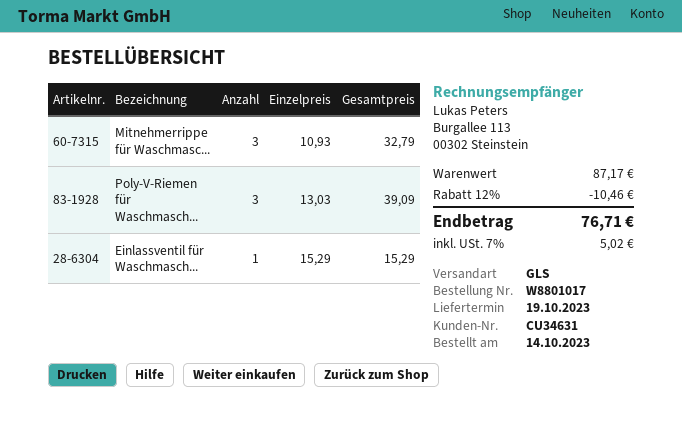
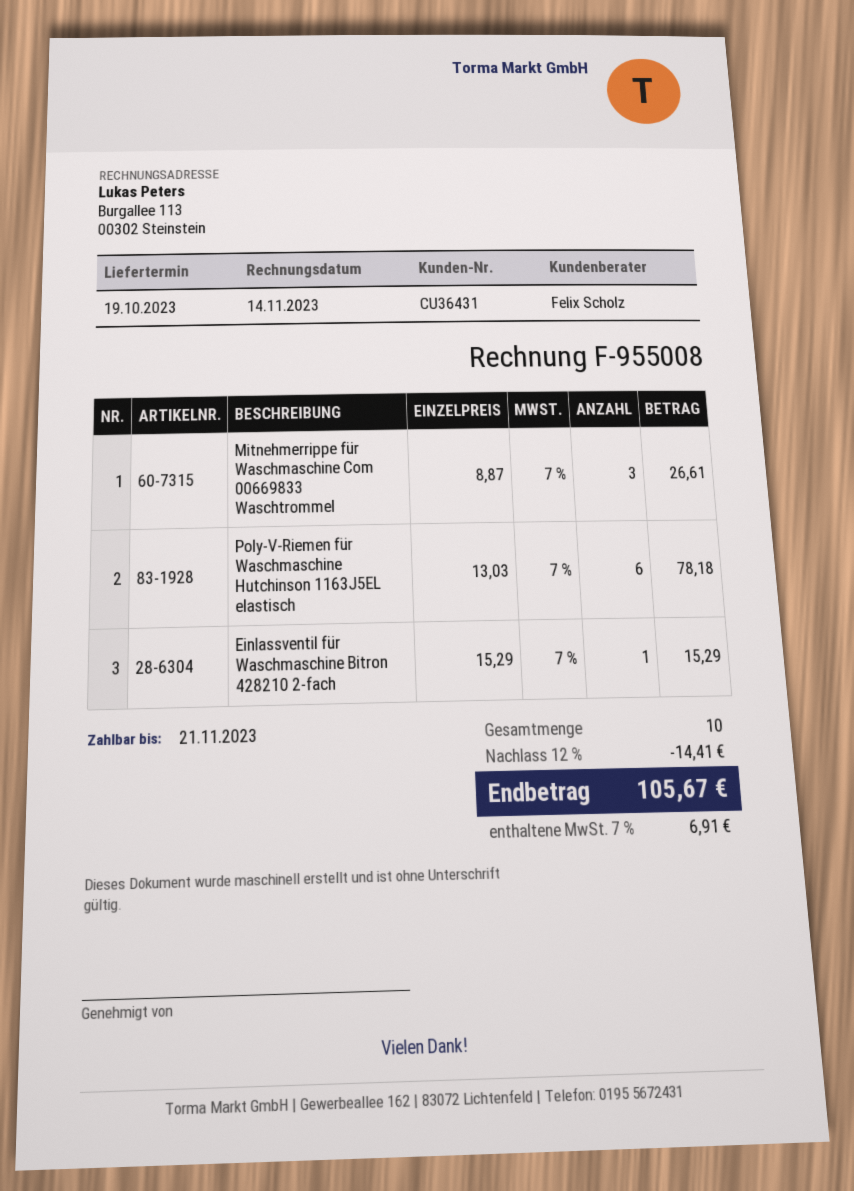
customer number: CU34631 -> CU36431
Mitnehmerrippe für Waschmasc...: 3 x 10.93 = 32.79 -> 3 x 8.87 = 26.61
Poly-V-Riemen für Waschmasch...: 3 x 13.03 = 39.09 -> 6 x 13.03 = 78.18
discount: 12% = 10.46 -> 12% = 14.41
tax: 7% = 5.02 -> 7% = 6.91
total: 76.71 -> 105.67

